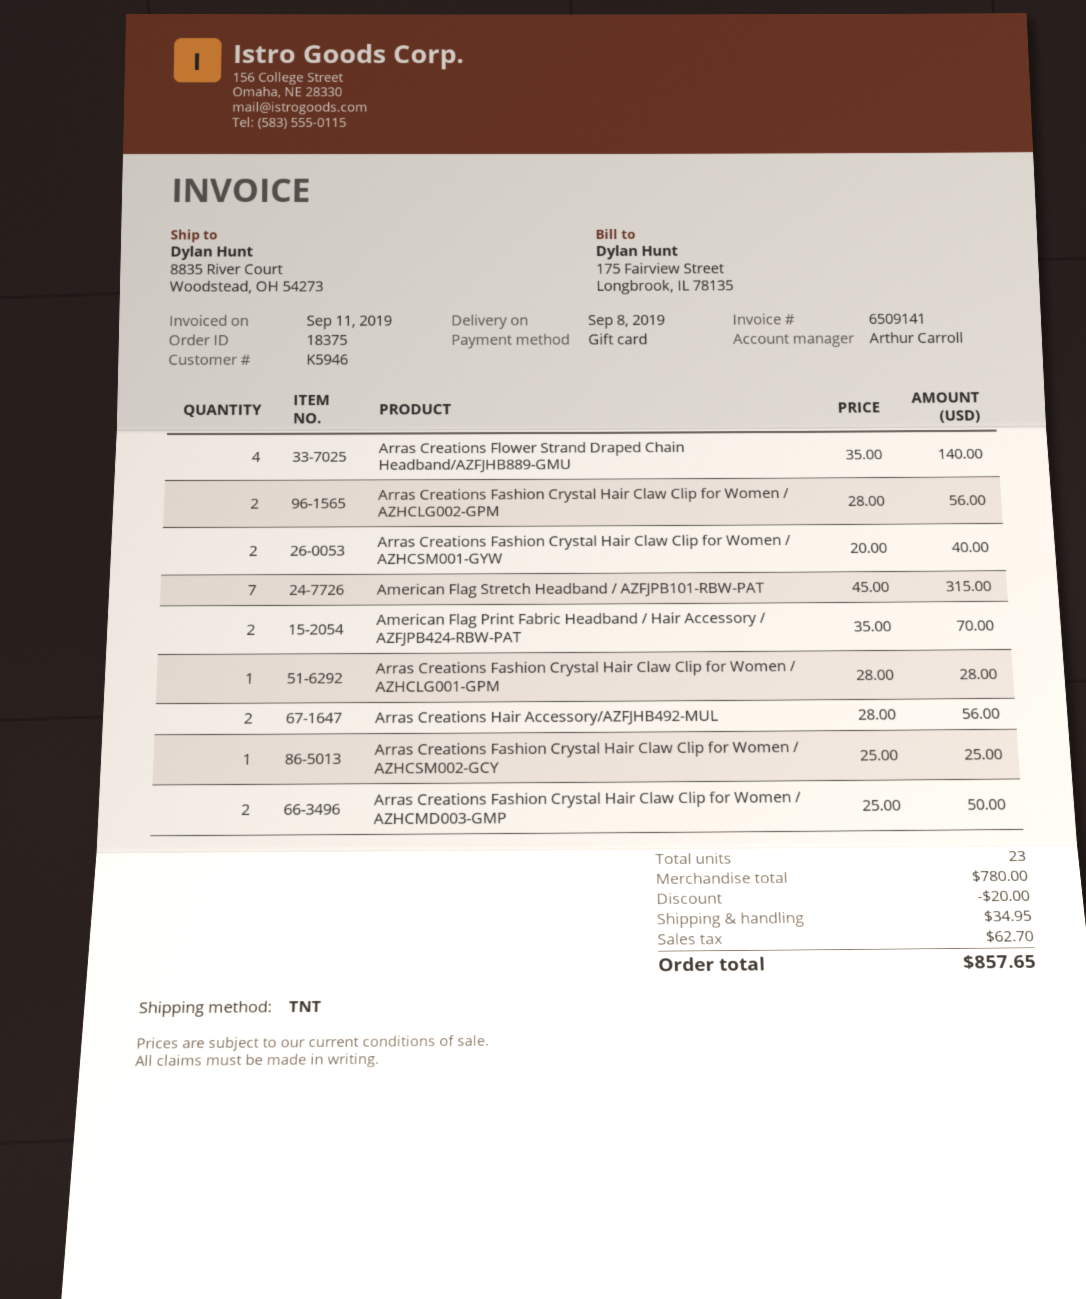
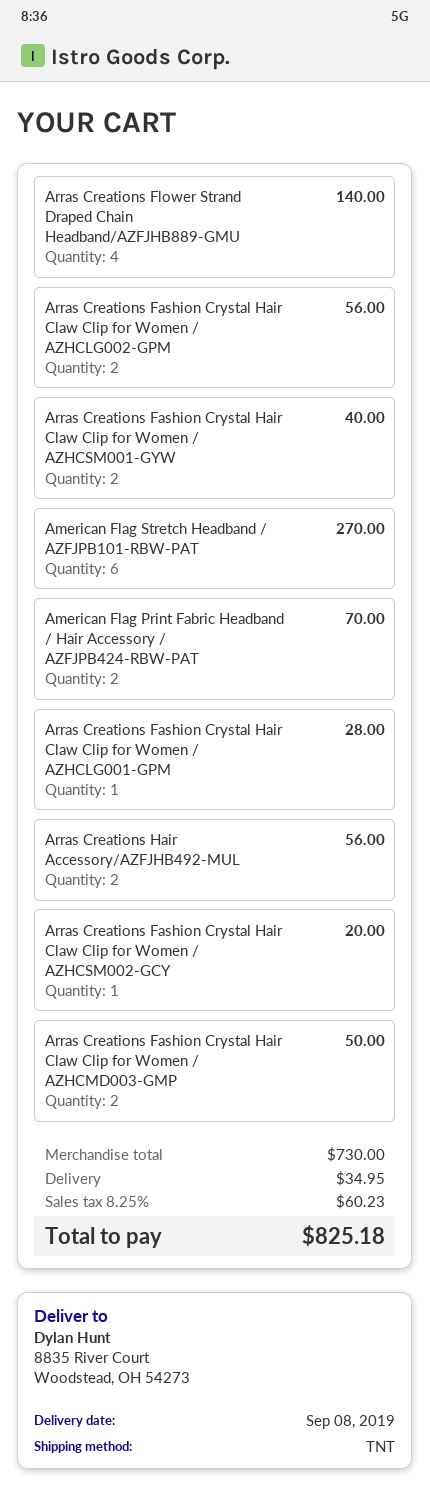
American Flag Stretch Headband / AZFJPB101-RBW-PAT: 7 for 315.00 -> 6 for 270.00
Arras Creations Fashion Crystal Hair Claw Clip for Women / AZHCSM002-GCY: 1 for 25.00 -> 1 for 20.00
subtotal: 780.00 -> 730.00
discount: 20.00 -> none
tax: 62.70 -> 60.23
total: 857.65 -> 825.18

